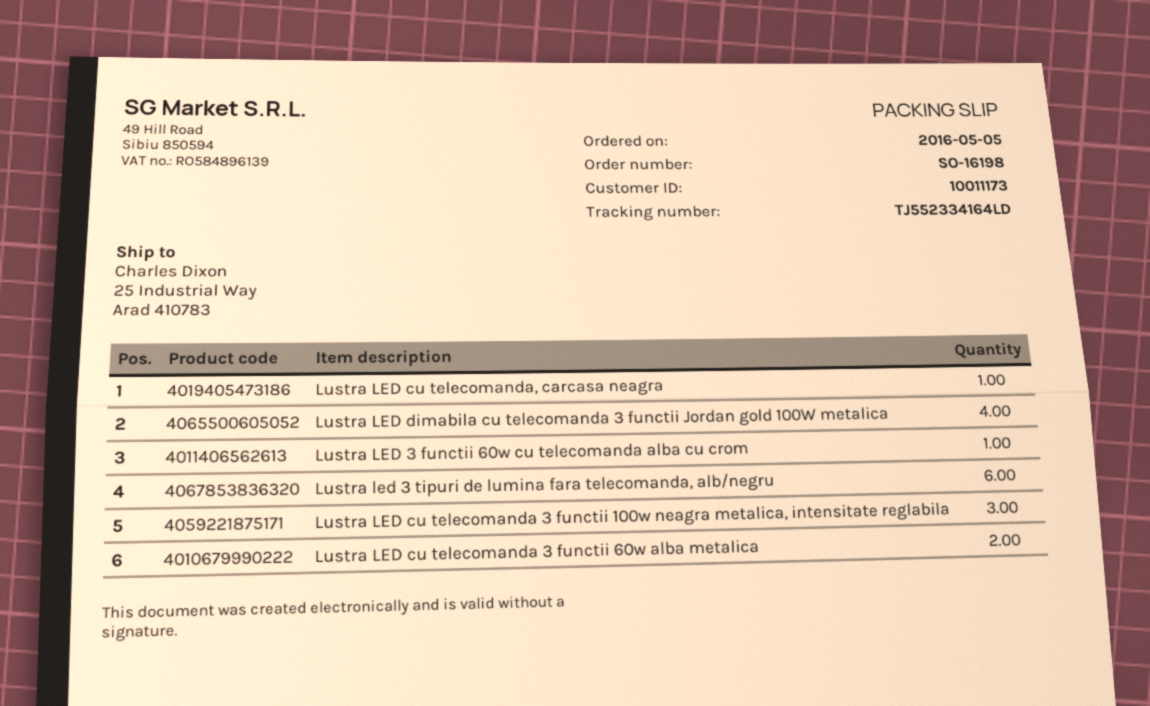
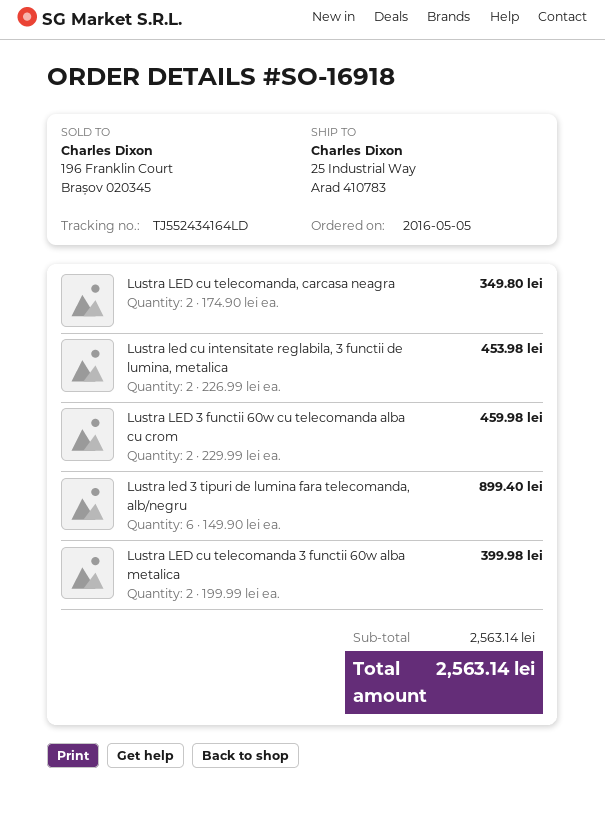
order number: SO-16198 -> SO-16918
tracking number: TJ552334164LD -> TJ552434164LD
Lustra LED cu telecomanda, carcasa neagra: 1 -> 2
Lustra LED dimabila cu telecomanda 3 functii Jordan gold 100W metalica: 4 -> none
Lustra LED 3 functii 60w cu telecomanda alba cu crom: 1 -> 2
Lustra LED cu telecomanda 3 functii 100w neagra metalica, intensitate reglabila: 3 -> none
Lustra led cu intensitate reglabila, 3 functii de lumina, metalica: none -> 2

